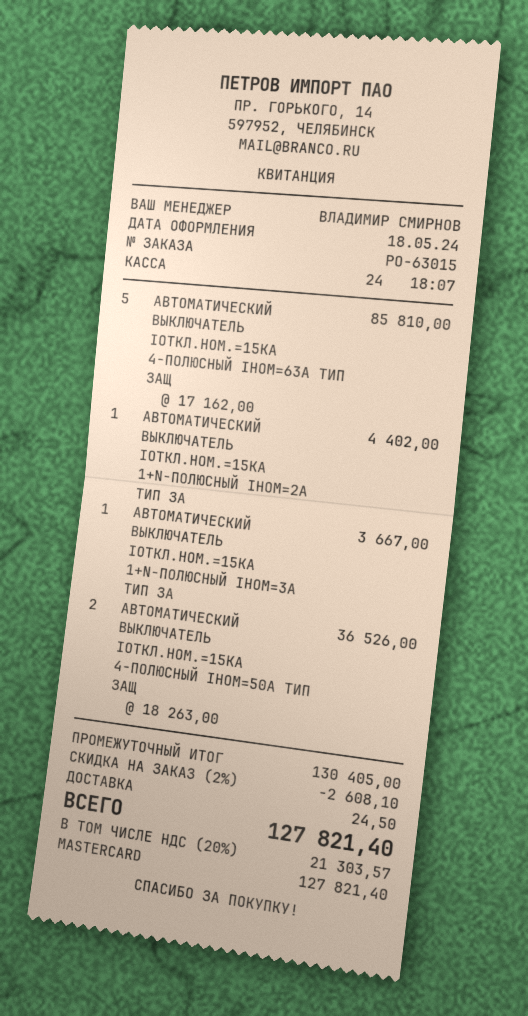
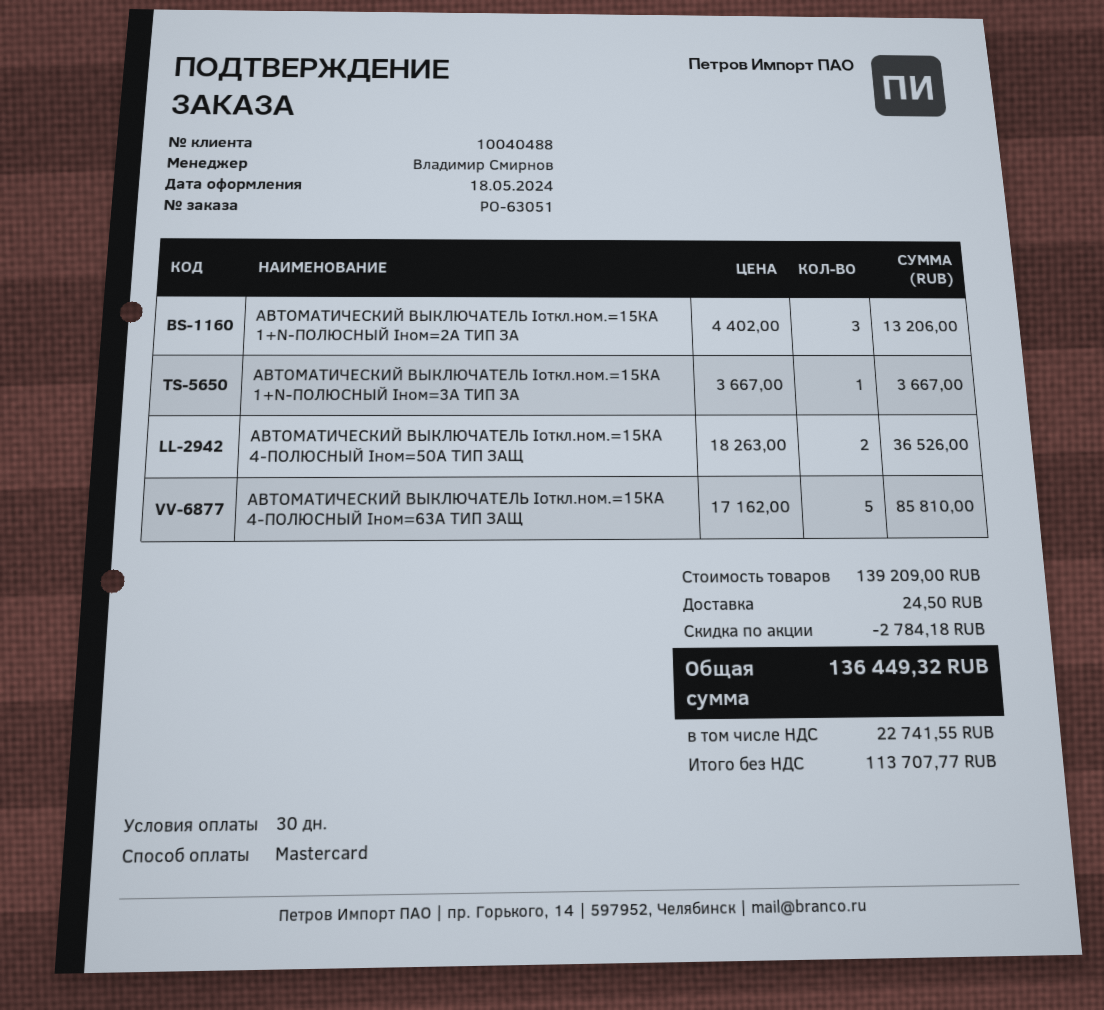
order number: PO-63015 -> PO-63051
АВТОМАТИЧЕСКИЙ ВЫКЛЮЧАТЕЛЬ IОТКЛ.НОМ.=15КА 1+N-ПОЛЮСНЫЙ IНОМ=2А ТИП ЗА: 1 x 4402.00 = 4402.00 -> 3 x 4402.00 = 13206.00
subtotal: 130405.00 -> 139209.00
discount: 2608.10 -> 2784.18
tax: 21303.57 -> 22741.55
total: 127821.40 -> 136449.32

